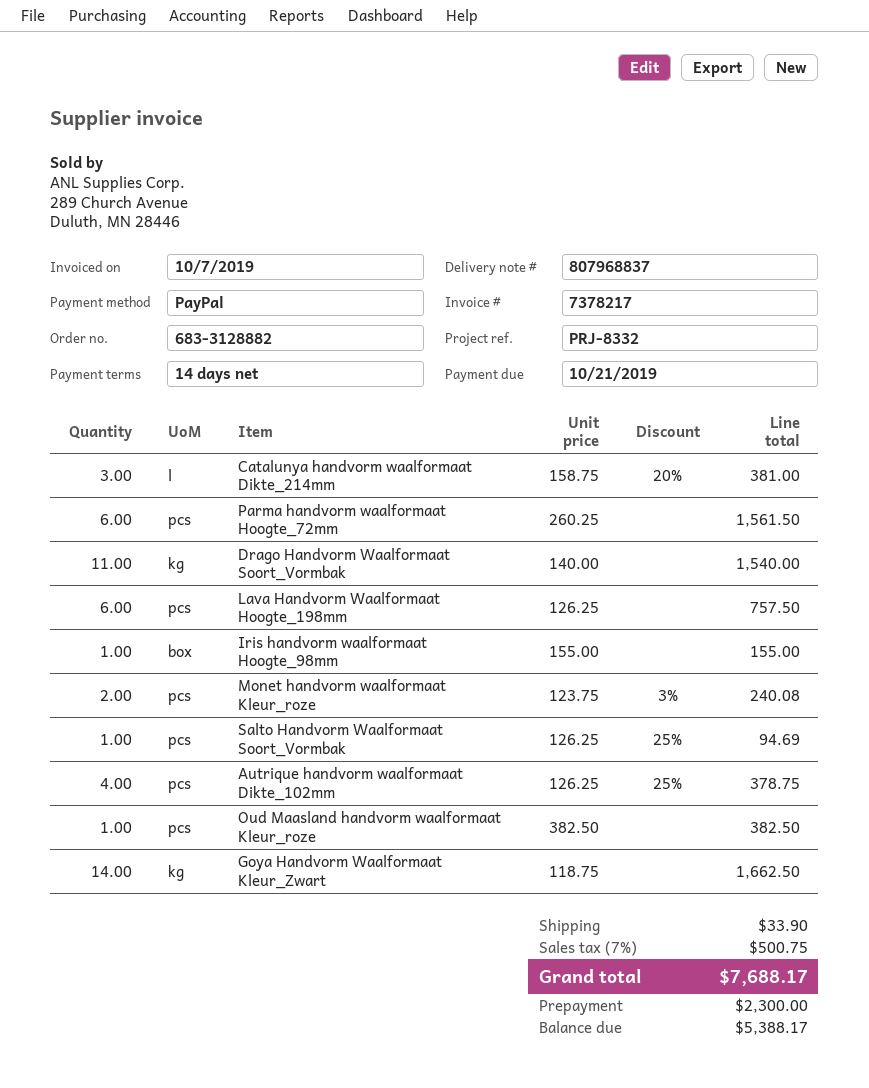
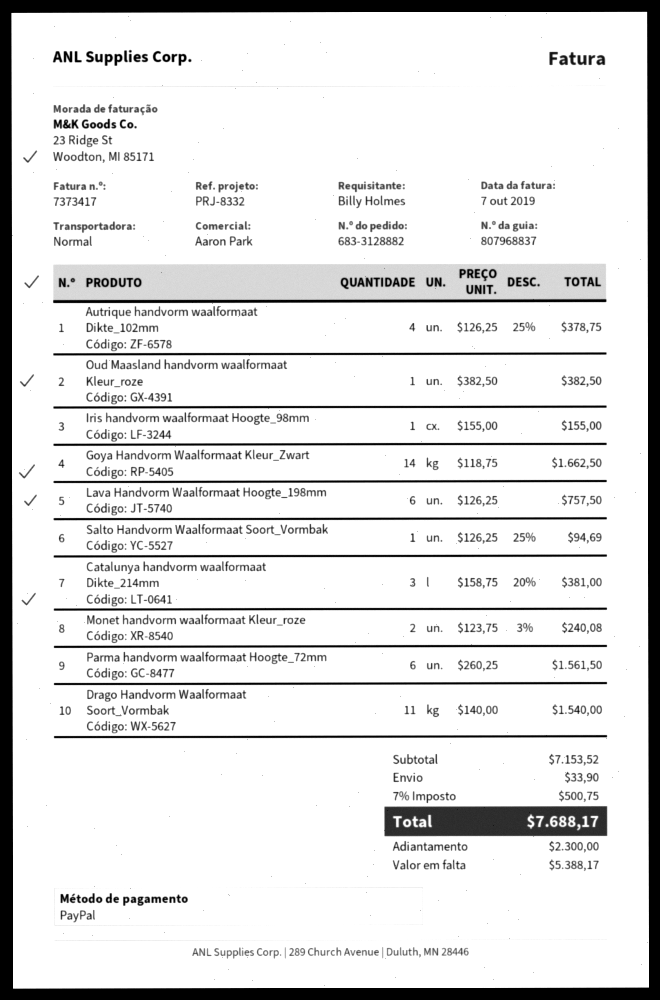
invoice number: 7378217 -> 7373417

